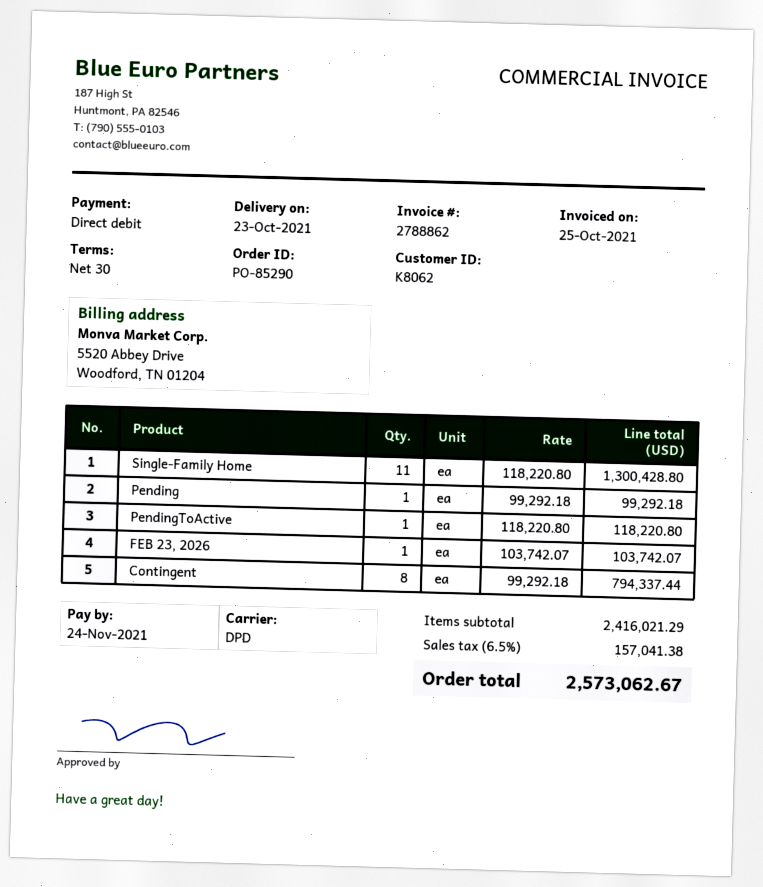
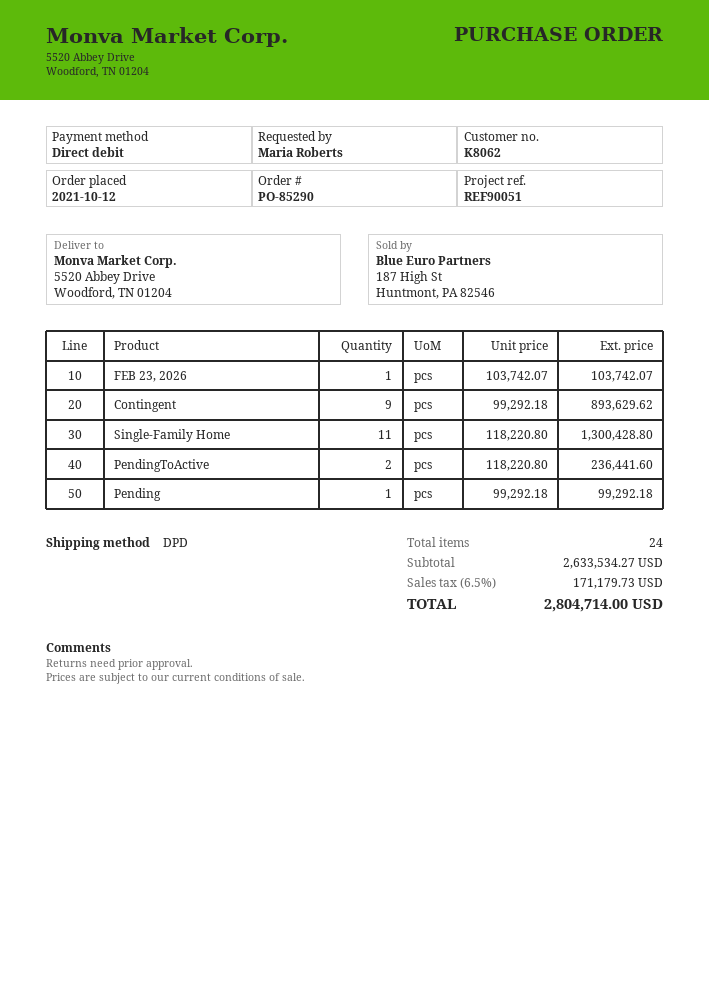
PendingToActive: 1 x 118220.80 = 118220.80 -> 2 x 118220.80 = 236441.60
Contingent: 8 x 99292.18 = 794337.44 -> 9 x 99292.18 = 893629.62
subtotal: 2416021.29 -> 2633534.27
tax: 6.5% = 157041.38 -> 6.5% = 171179.73
total: 2573062.67 -> 2804714.00

